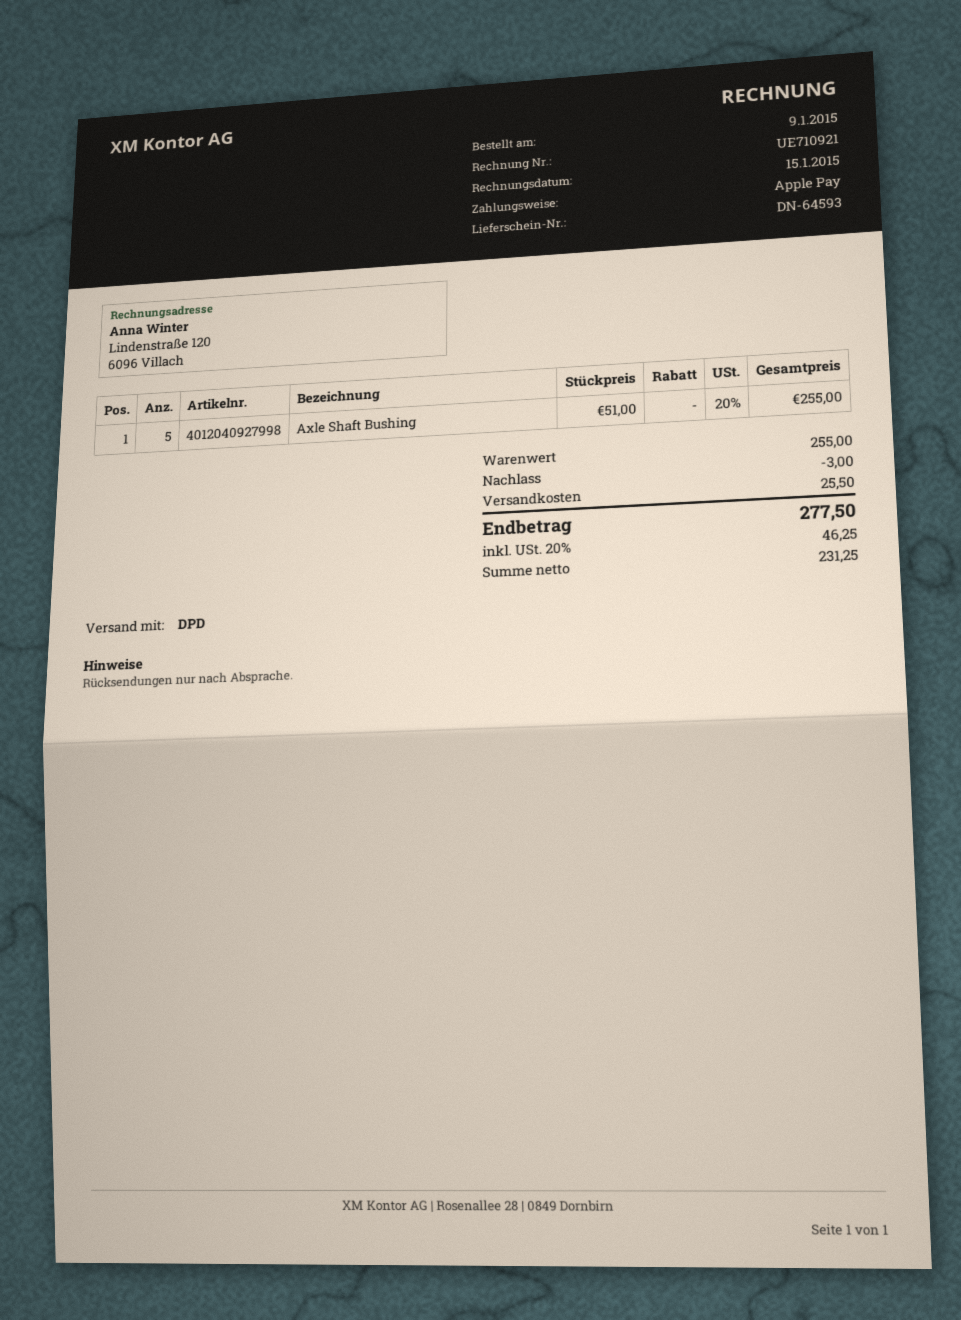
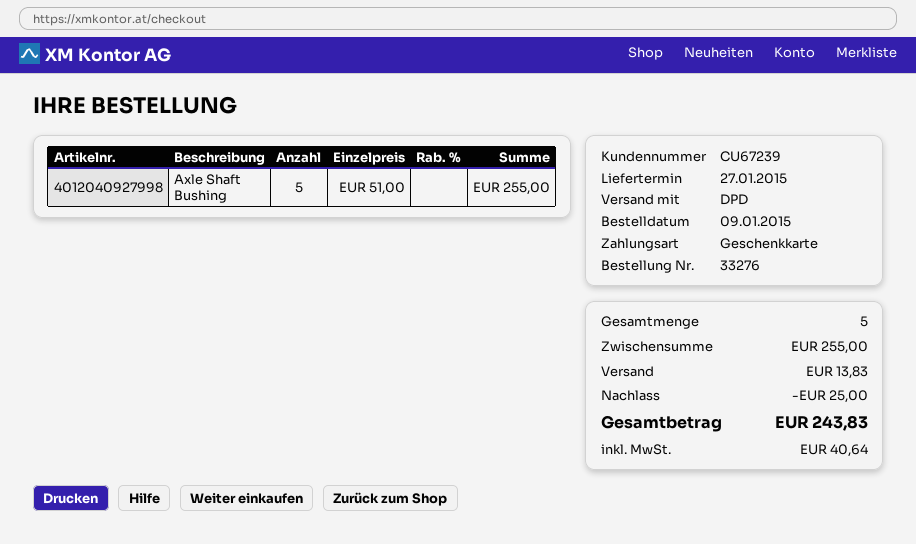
payment method: Apple Pay -> gift card
discount: 3.00 -> 25.00
shipping: 25.50 -> 13.83
tax: 46.25 -> 40.64
total: 277.50 -> 243.83

